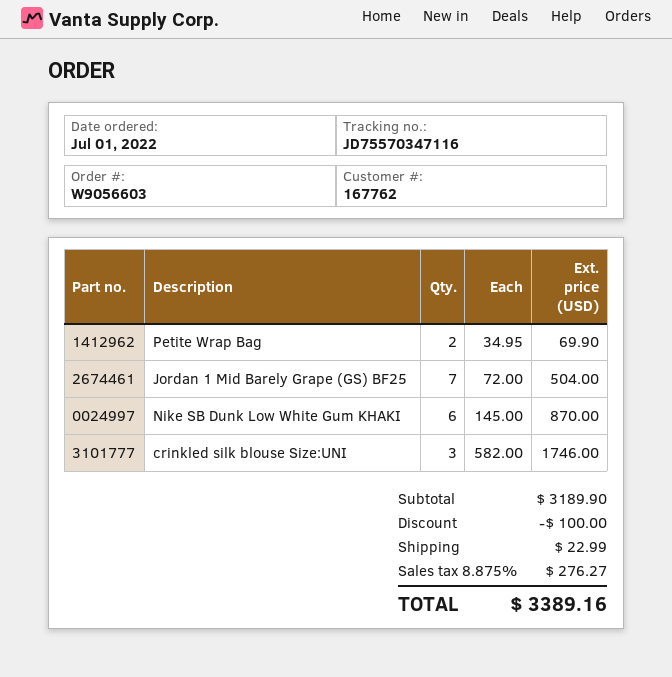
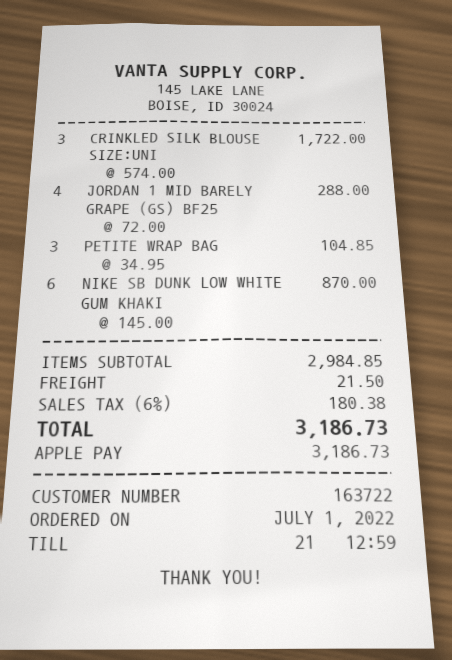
customer number: 167762 -> 163722
Petite Wrap Bag: 2 x 34.95 = 69.90 -> 3 x 34.95 = 104.85
Jordan 1 Mid Barely Grape (GS) BF25: 7 x 72.00 = 504.00 -> 4 x 72.00 = 288.00
crinkled silk blouse Size:UNI: 3 x 582.00 = 1746.00 -> 3 x 574.00 = 1722.00
subtotal: 3189.90 -> 2984.85
discount: 100.00 -> none
shipping: 22.99 -> 21.50
tax: 8.875% = 276.27 -> 6% = 180.38
total: 3389.16 -> 3186.73

